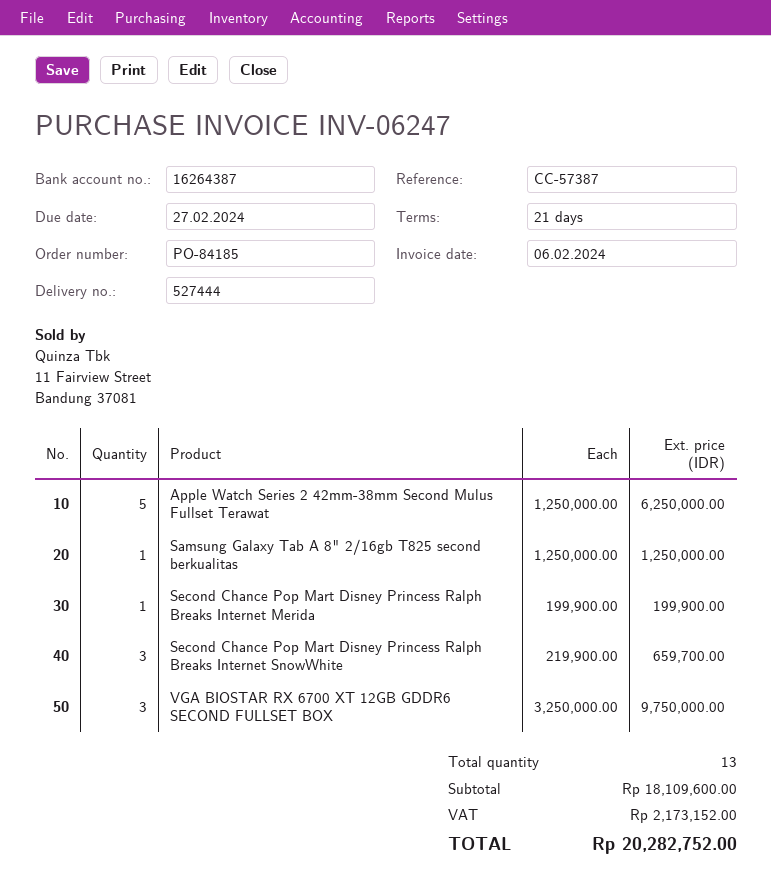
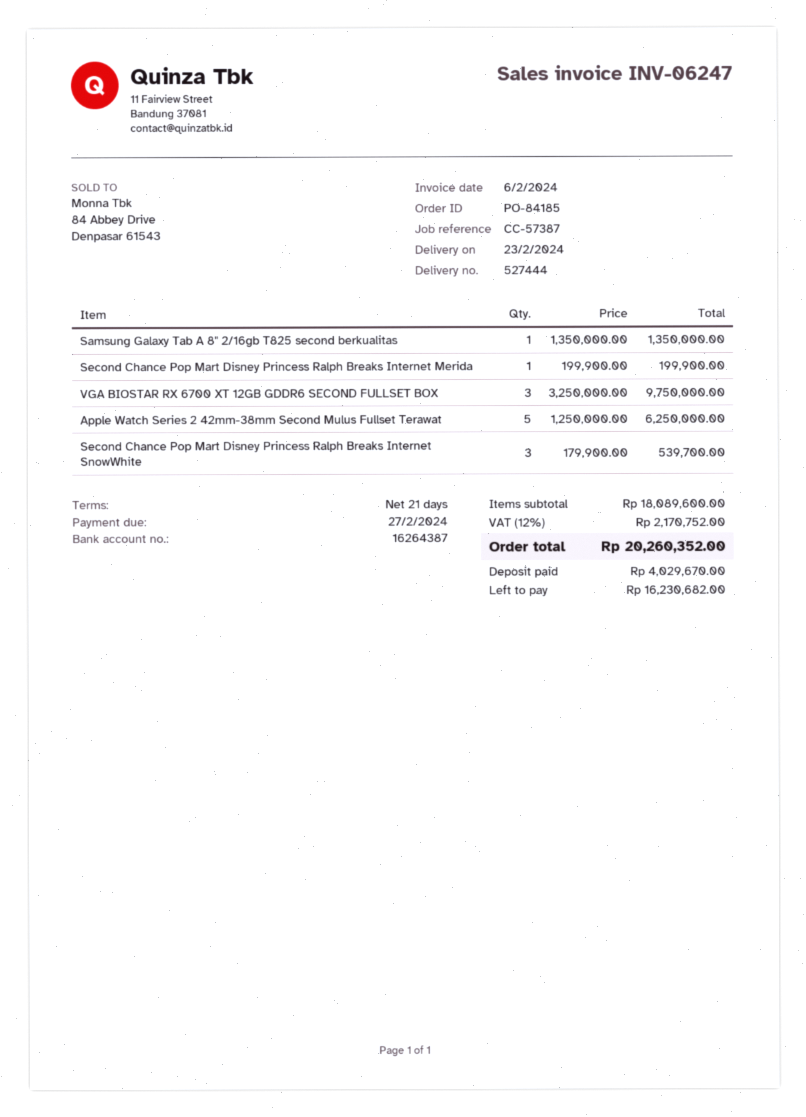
Samsung Galaxy Tab A 8" 2/16gb T825 second berkualitas: 1 x 1250000.00 = 1250000.00 -> 1 x 1350000.00 = 1350000.00
Second Chance Pop Mart Disney Princess Ralph Breaks Internet SnowWhite: 3 x 219900.00 = 659700.00 -> 3 x 179900.00 = 539700.00
subtotal: 18109600.00 -> 18089600.00
tax: 2173152.00 -> 2170752.00
total: 20282752.00 -> 20260352.00

